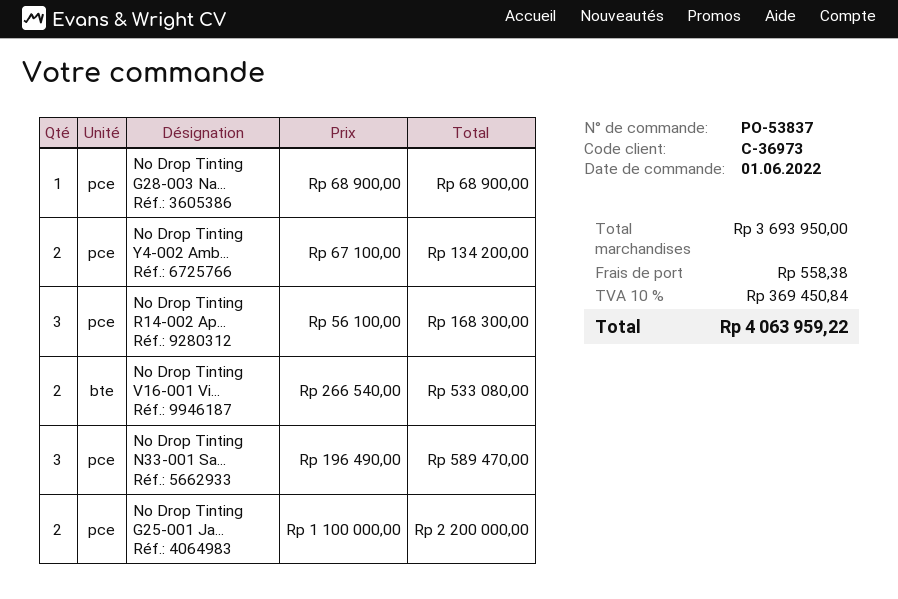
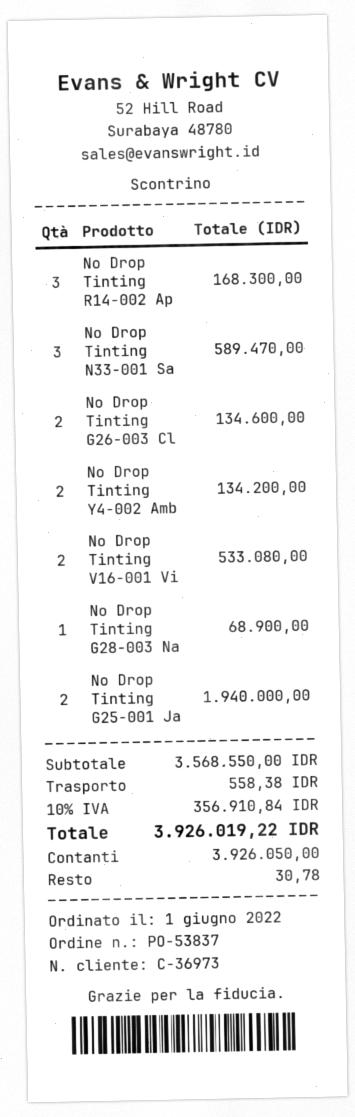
No Drop Tinting G25-001 Ja...: 2 for 2200000.00 -> 2 for 1940000.00
No Drop Tinting G26-003 Cl: none -> 2 for 134600.00
subtotal: 3693950.00 -> 3568550.00
tax: 10% = 369450.84 -> 10% = 356910.84
total: 4063959.22 -> 3926019.22

